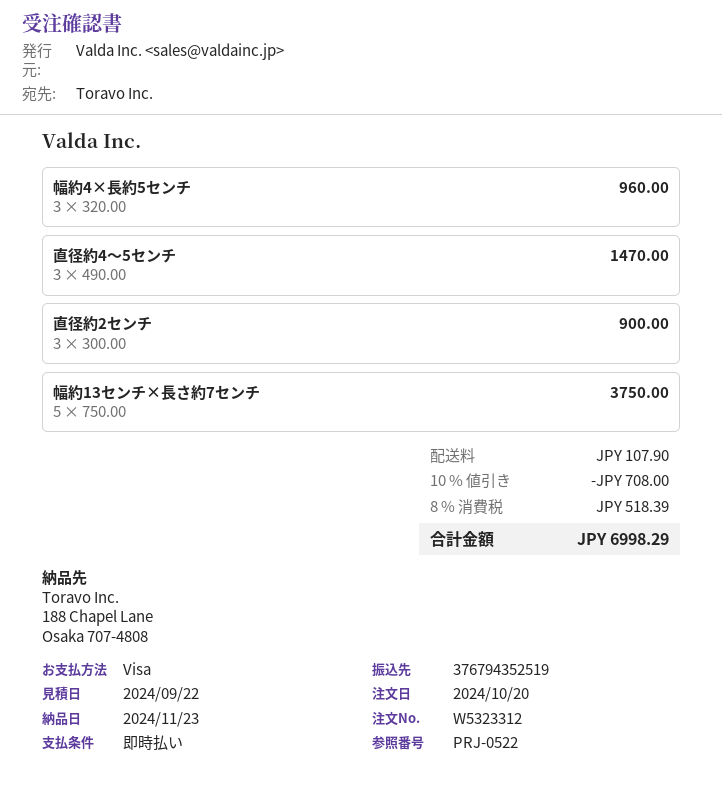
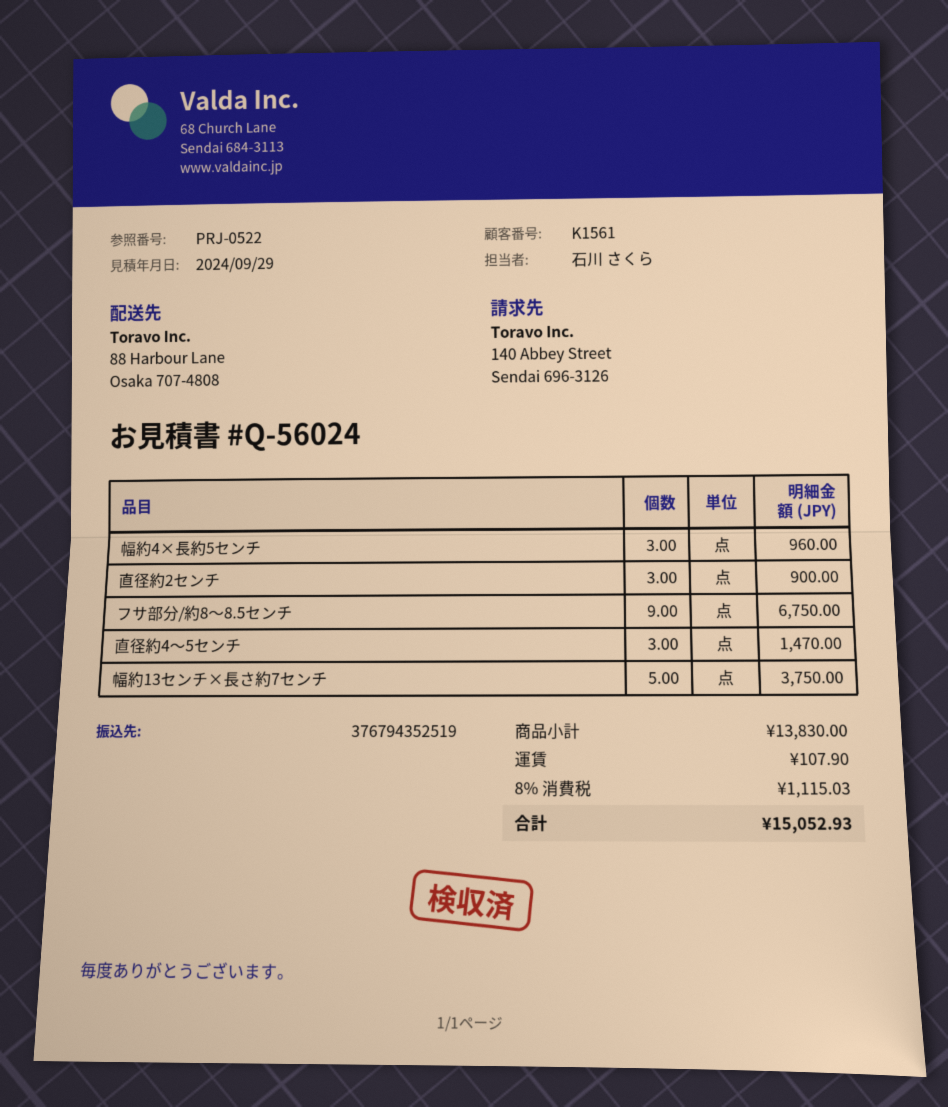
quote date: 2024-09-22 -> 2024-09-29
ship to: 188 Chapel Lane, Osaka 707-4808 -> 88 Harbour Lane, Osaka 707-4808
フサ部分/約8〜8.5センチ: none -> 9 for 6750.00
discount: 10% = 708.00 -> none
tax: 8% = 518.39 -> 8% = 1115.03
total: 6998.29 -> 15052.93

